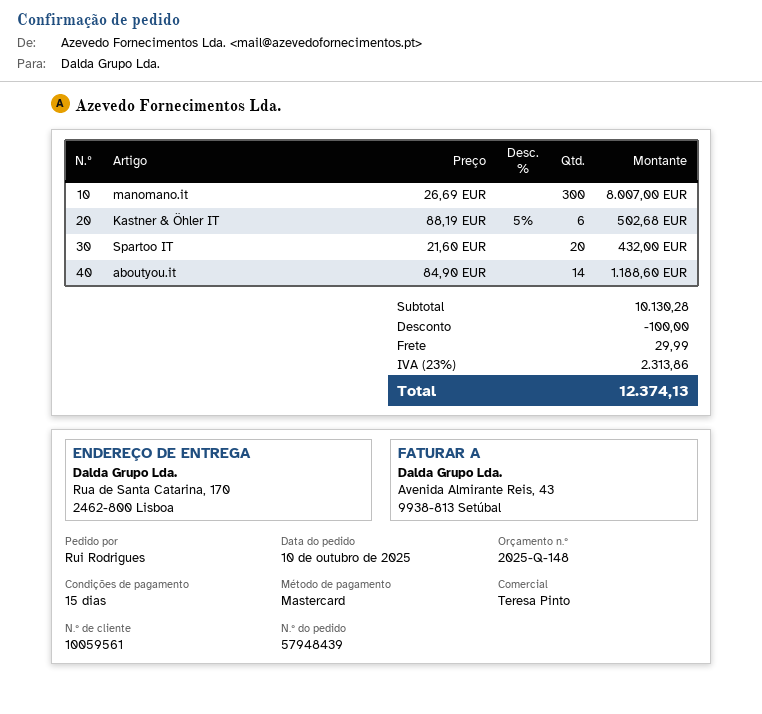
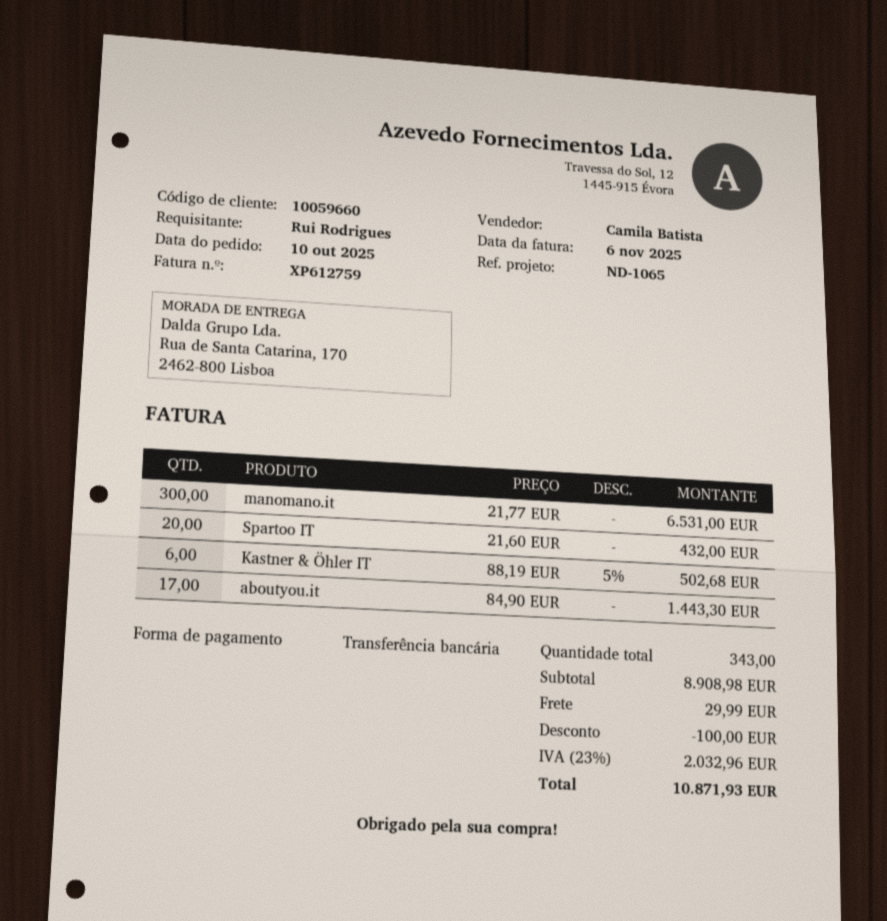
customer number: 10059561 -> 10059660
sales rep: Teresa Pinto -> Camila Batista
payment method: Mastercard -> bank transfer
manomano.it: 300 x 26.69 = 8007.00 -> 300 x 21.77 = 6531.00
aboutyou.it: 14 x 84.90 = 1188.60 -> 17 x 84.90 = 1443.30
subtotal: 10130.28 -> 8908.98
tax: 23% = 2313.86 -> 23% = 2032.96
total: 12374.13 -> 10871.93

